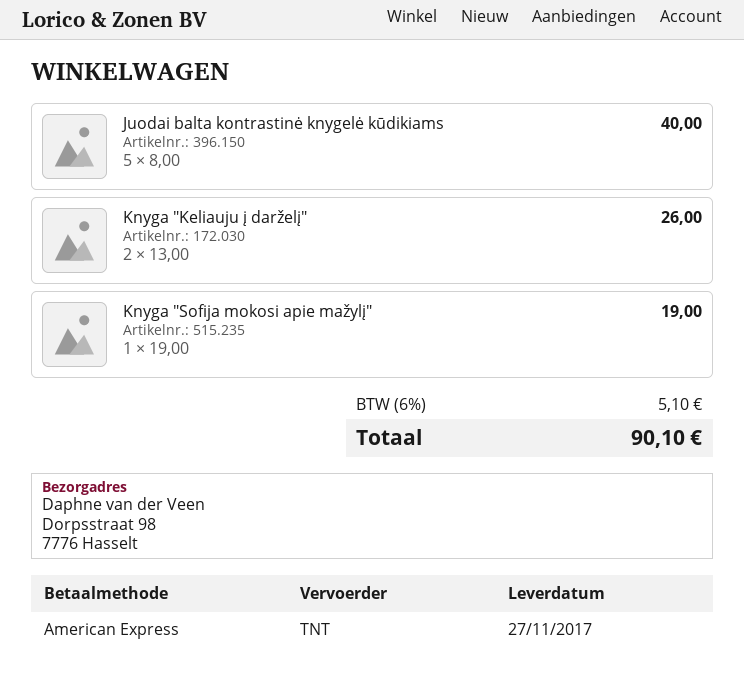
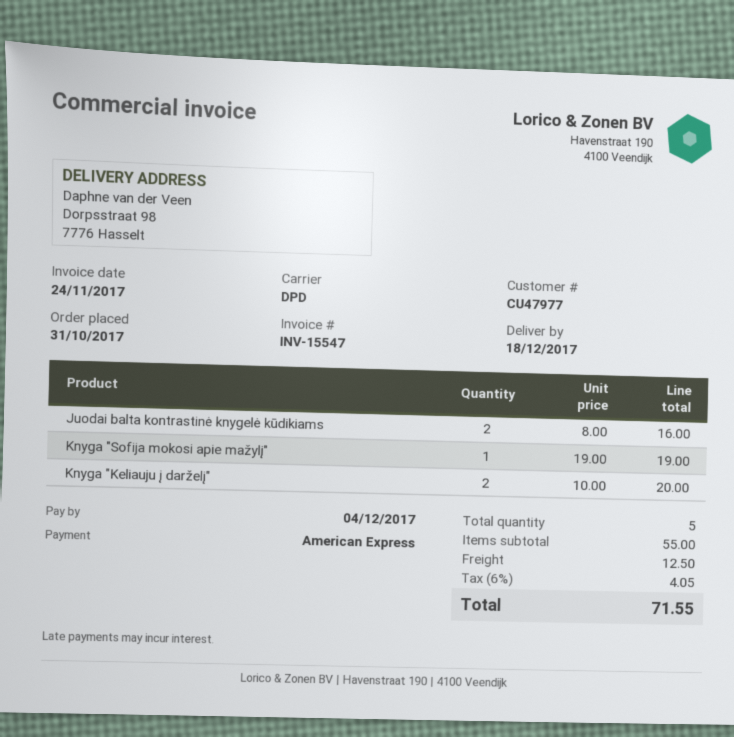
delivery date: 2017-11-27 -> 2017-12-18
shipping method: TNT -> DPD
Juodai balta kontrastinė knygelė kūdikiams: 5 x 8.00 = 40.00 -> 2 x 8.00 = 16.00
Knyga "Keliauju į darželį": 2 x 13.00 = 26.00 -> 2 x 10.00 = 20.00
shipping: none -> 12.50
tax: 6% = 5.10 -> 6% = 4.05
total: 90.10 -> 71.55

